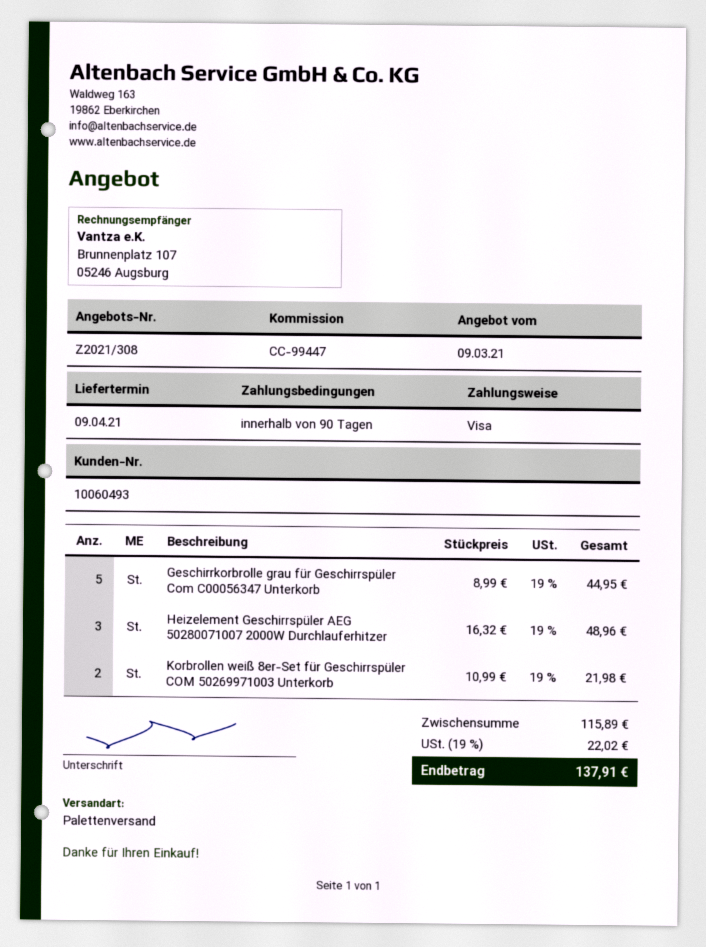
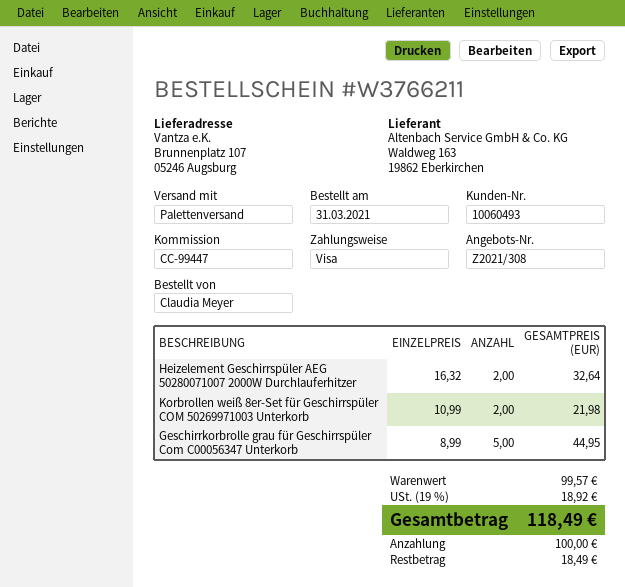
Heizelement Geschirrspüler AEG 50280071007 2000W Durchlauferhitzer: 3 x 16.32 = 48.96 -> 2 x 16.32 = 32.64
subtotal: 115.89 -> 99.57
tax: 19% = 22.02 -> 19% = 18.92
total: 137.91 -> 118.49

